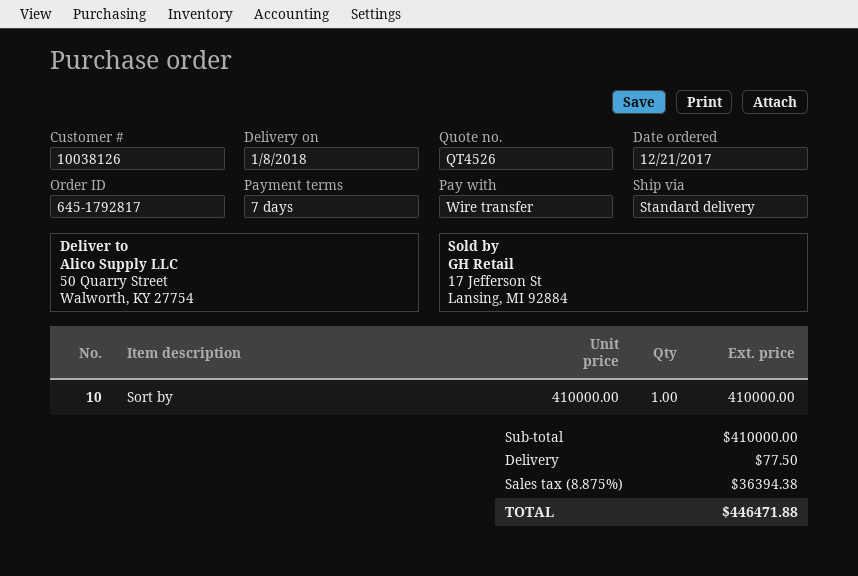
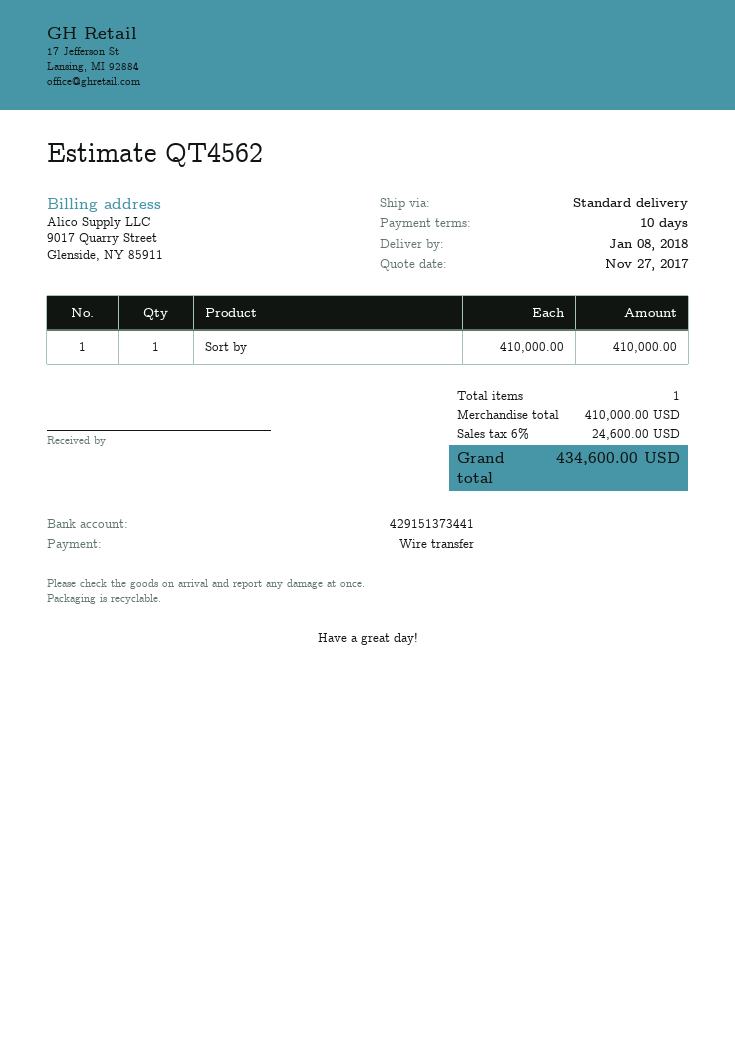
quote number: QT4526 -> QT4562
payment terms: 7 days -> 10 days
shipping: 77.50 -> none
tax: 8.875% = 36394.38 -> 6% = 24600.00
total: 446471.88 -> 434600.00

